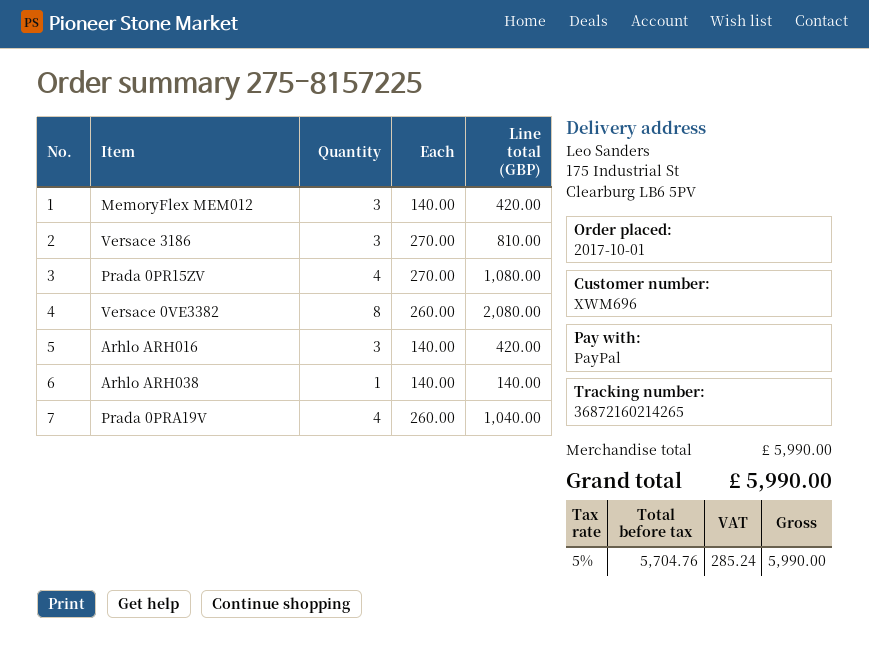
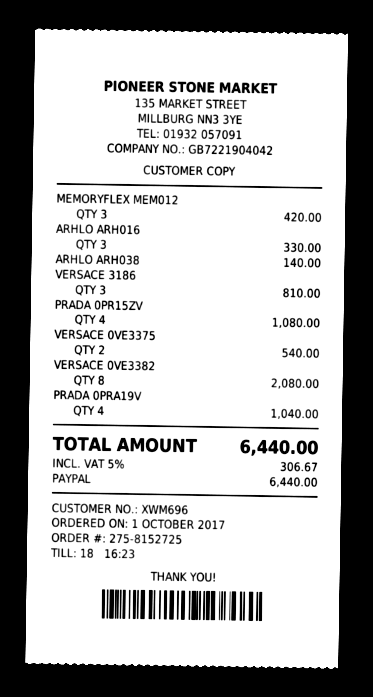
order number: 275-8157225 -> 275-8152725
Arhlo ARH016: 3 for 420.00 -> 3 for 330.00
VERSACE 0VE3375: none -> 2 for 540.00
tax: 5% = 285.24 -> 5% = 306.67
total: 5990.00 -> 6440.00

